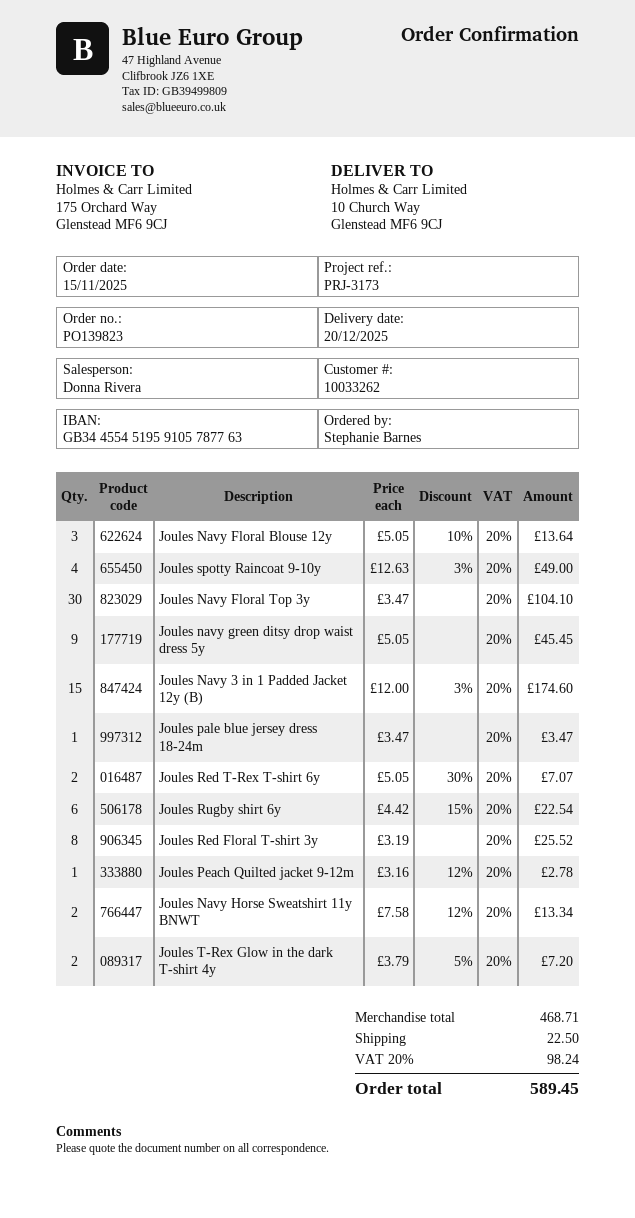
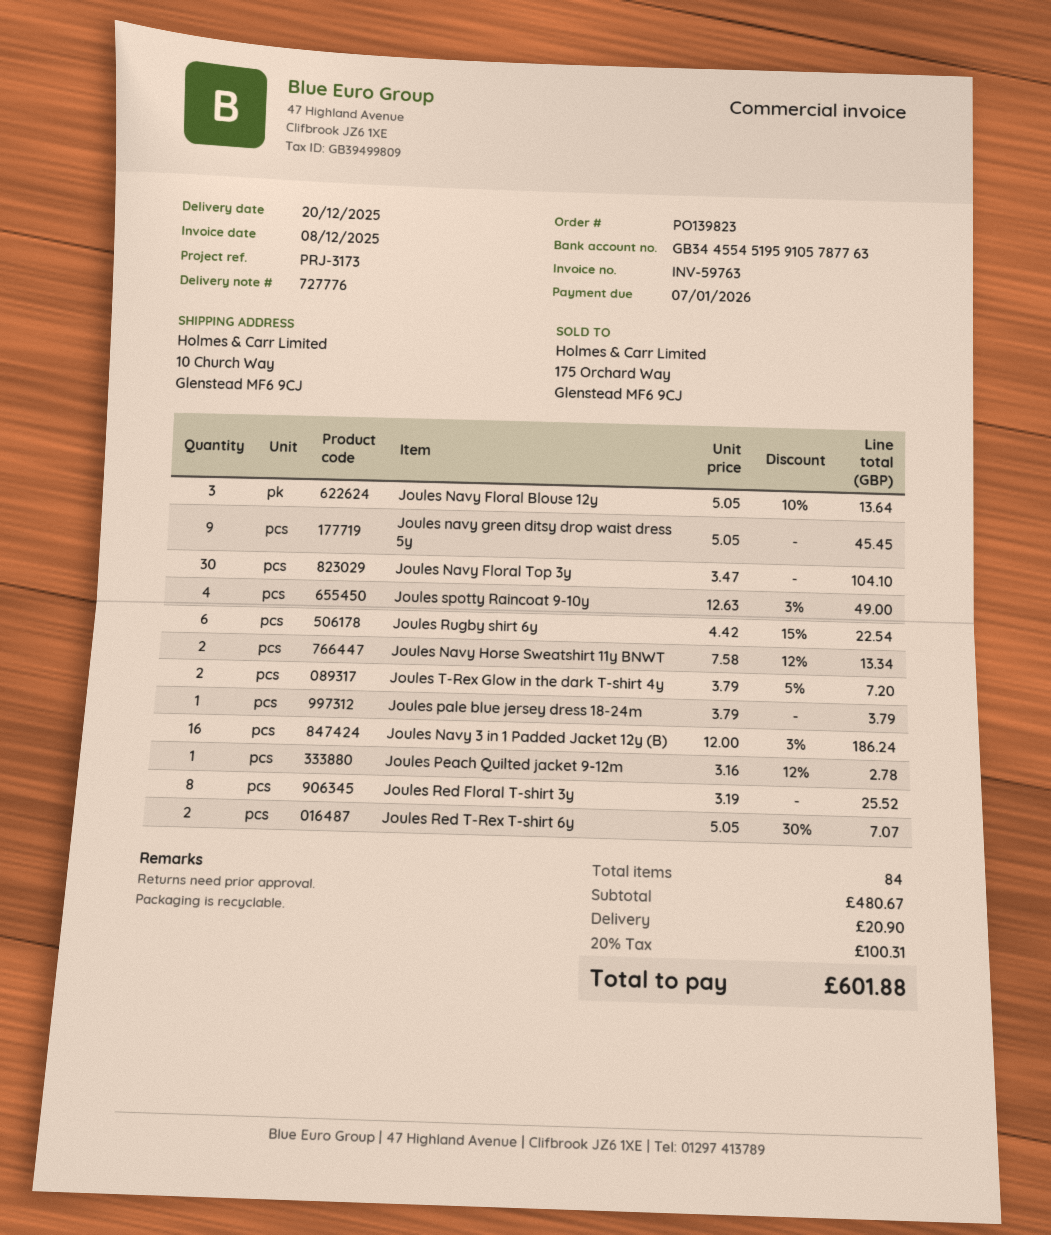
Joules Navy 3 in 1 Padded Jacket 12y (B): 15 x 12.00 - 3% = 174.60 -> 16 x 12.00 - 3% = 186.24
Joules pale blue jersey dress 18-24m: 1 x 3.47 = 3.47 -> 1 x 3.79 = 3.79
subtotal: 468.71 -> 480.67
shipping: 22.50 -> 20.90
tax: 20% = 98.24 -> 20% = 100.31
total: 589.45 -> 601.88

